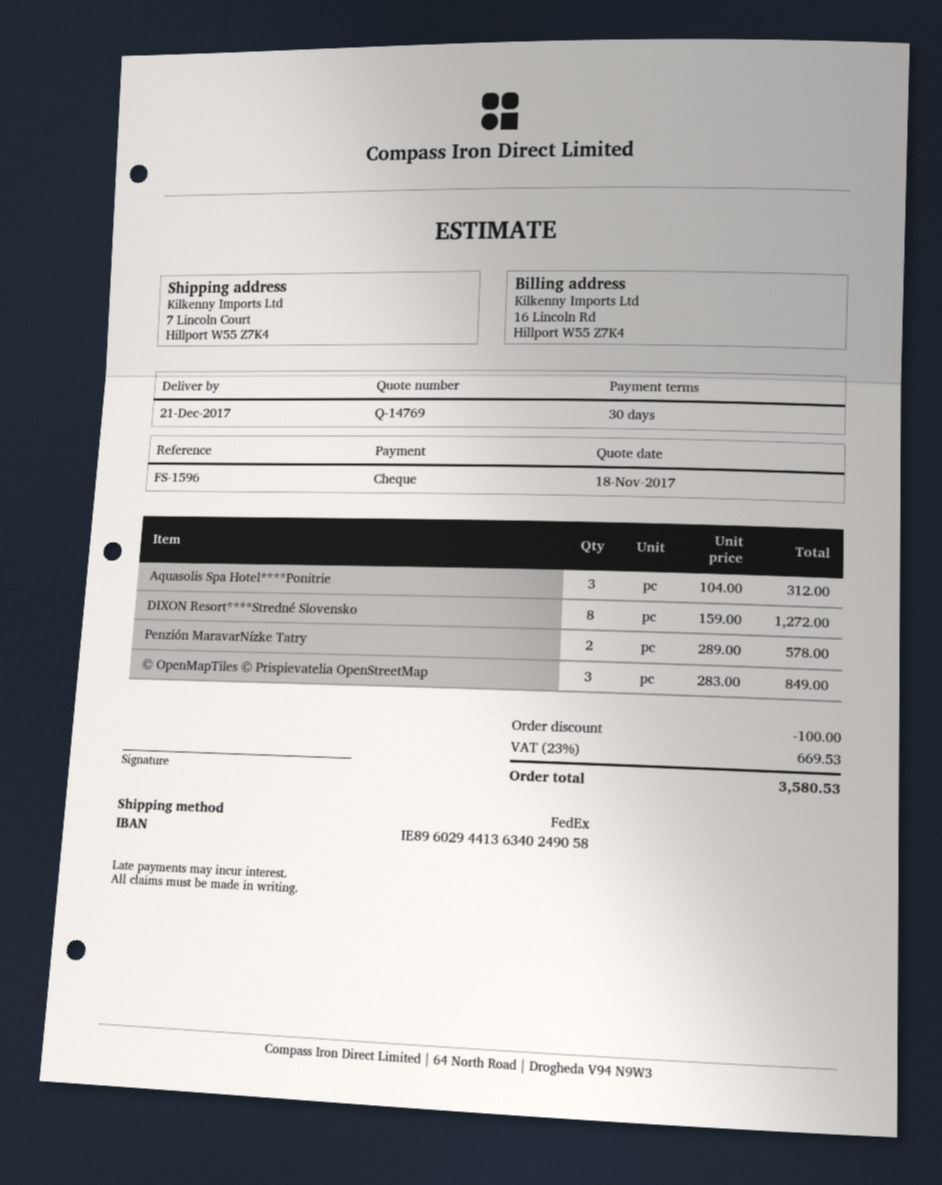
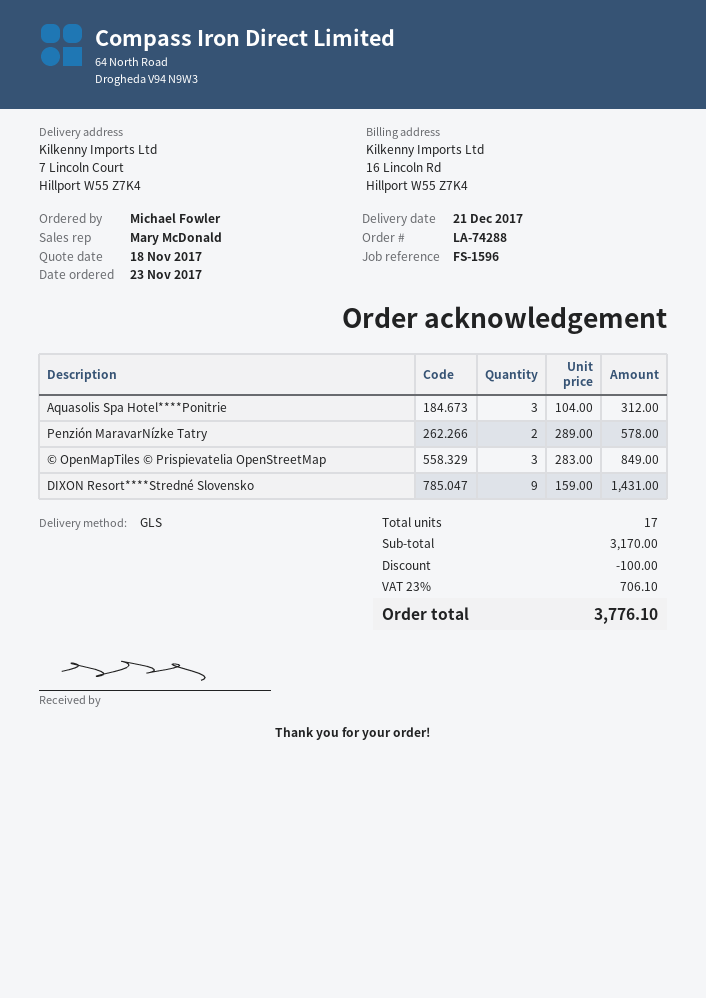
shipping method: FedEx -> GLS
DIXON Resort****Stredné Slovensko: 8 x 159.00 = 1272.00 -> 9 x 159.00 = 1431.00
tax: 23% = 669.53 -> 23% = 706.10
total: 3580.53 -> 3776.10

